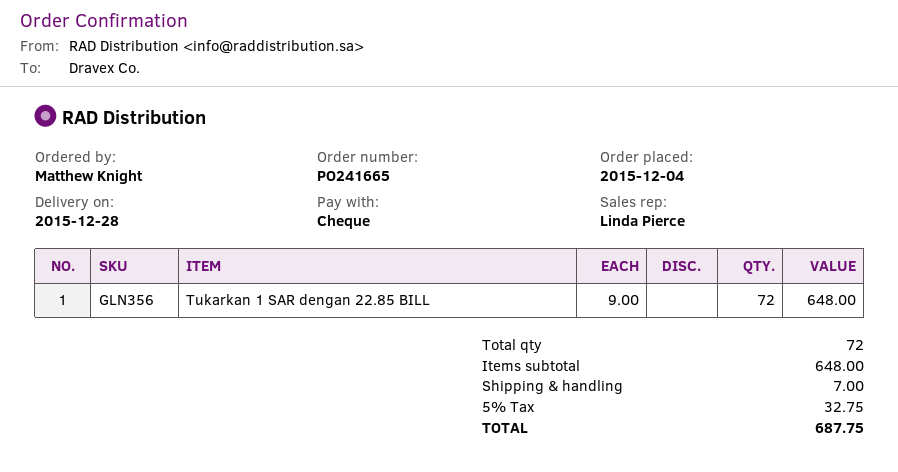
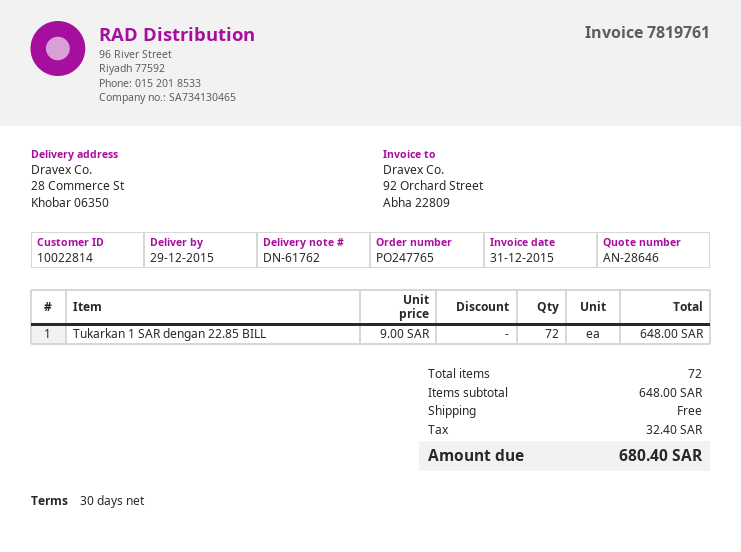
order number: PO241665 -> PO247765
delivery date: 2015-12-28 -> 2015-12-29
shipping: 7.00 -> 0.00
tax: 32.75 -> 32.40
total: 687.75 -> 680.40

